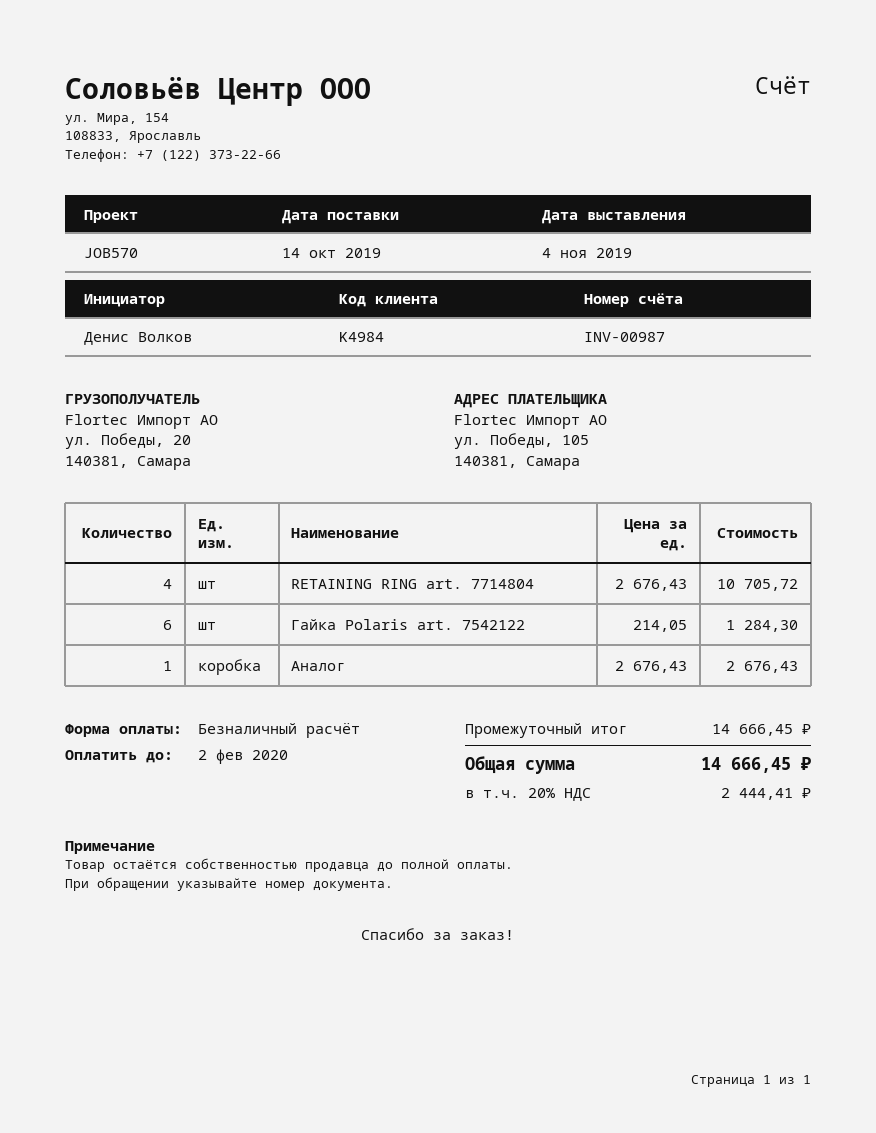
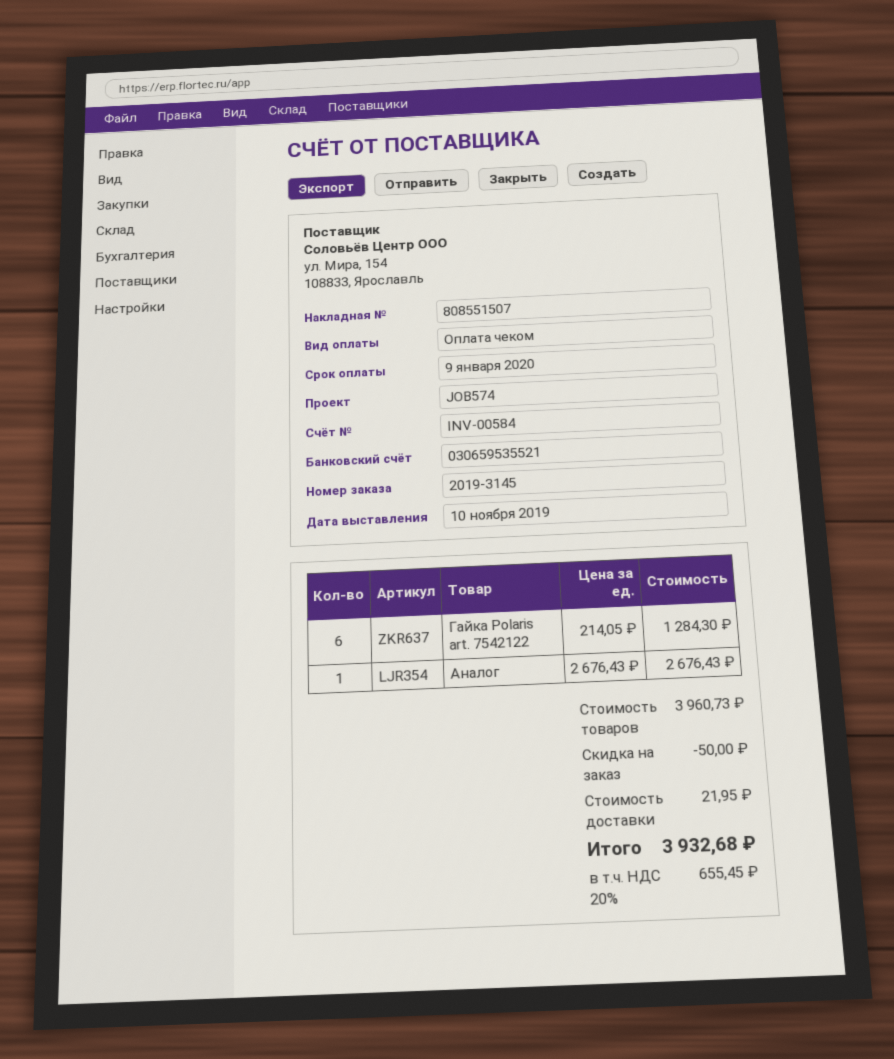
invoice number: INV-00987 -> INV-00584
invoice date: 2019-11-04 -> 2019-11-10
due date: 2020-02-02 -> 2020-01-09
reference: JOB570 -> JOB574
payment method: bank transfer -> cheque
RETAINING RING art. 7714804: 4 x 2676.43 = 10705.72 -> none
subtotal: 14666.45 -> 3960.73
discount: none -> 50.00
shipping: none -> 21.95
tax: 20% = 2444.41 -> 20% = 655.45
total: 14666.45 -> 3932.68

